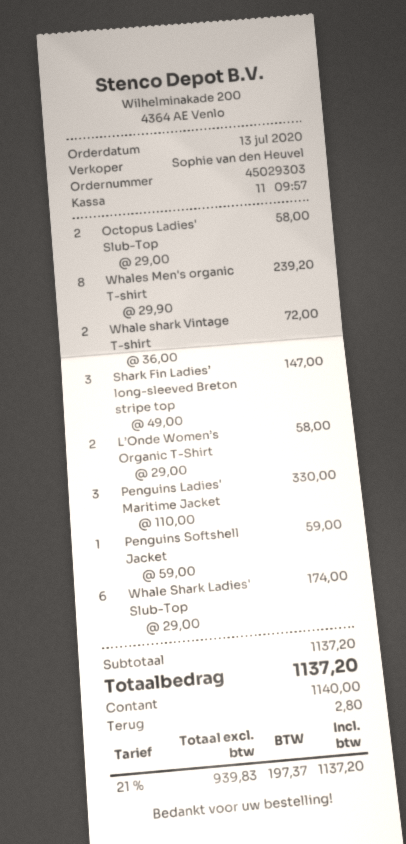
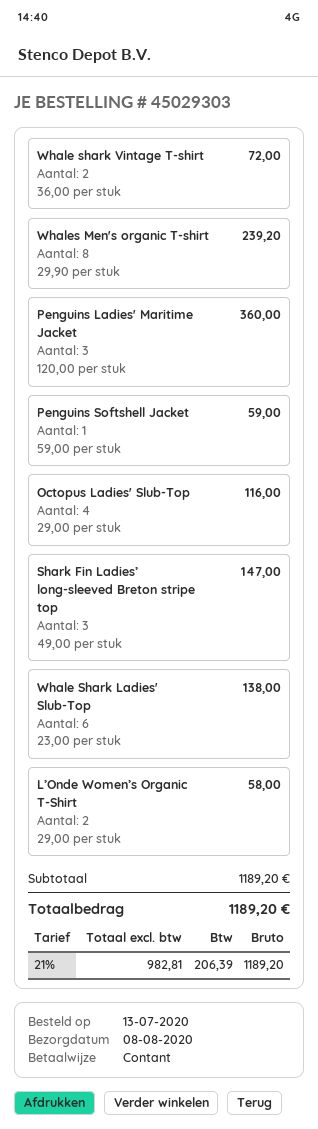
Octopus Ladies' Slub-Top: 2 x 29.00 = 58.00 -> 4 x 29.00 = 116.00
Penguins Ladies' Maritime Jacket: 3 x 110.00 = 330.00 -> 3 x 120.00 = 360.00
Whale Shark Ladies' Slub-Top: 6 x 29.00 = 174.00 -> 6 x 23.00 = 138.00
subtotal: 1137.20 -> 1189.20
net: 939.83 -> 982.81
tax: 21% = 197.37 -> 21% = 206.39
total: 1137.20 -> 1189.20

